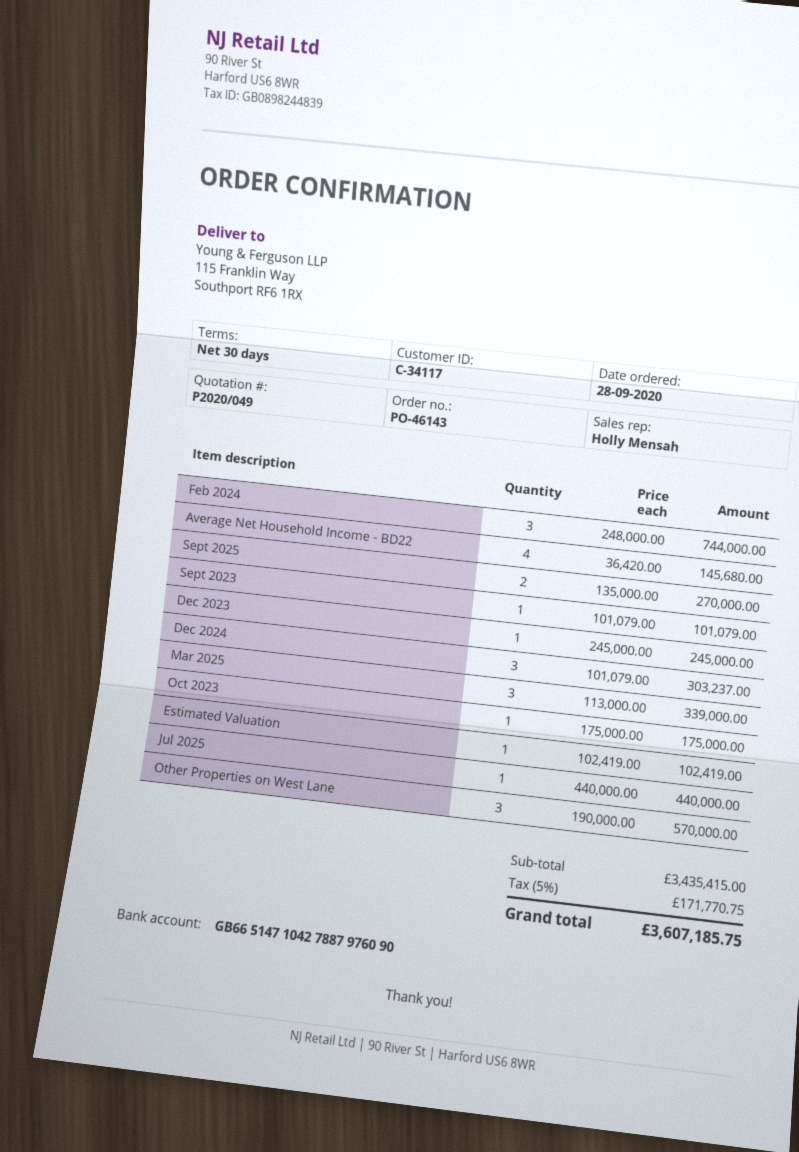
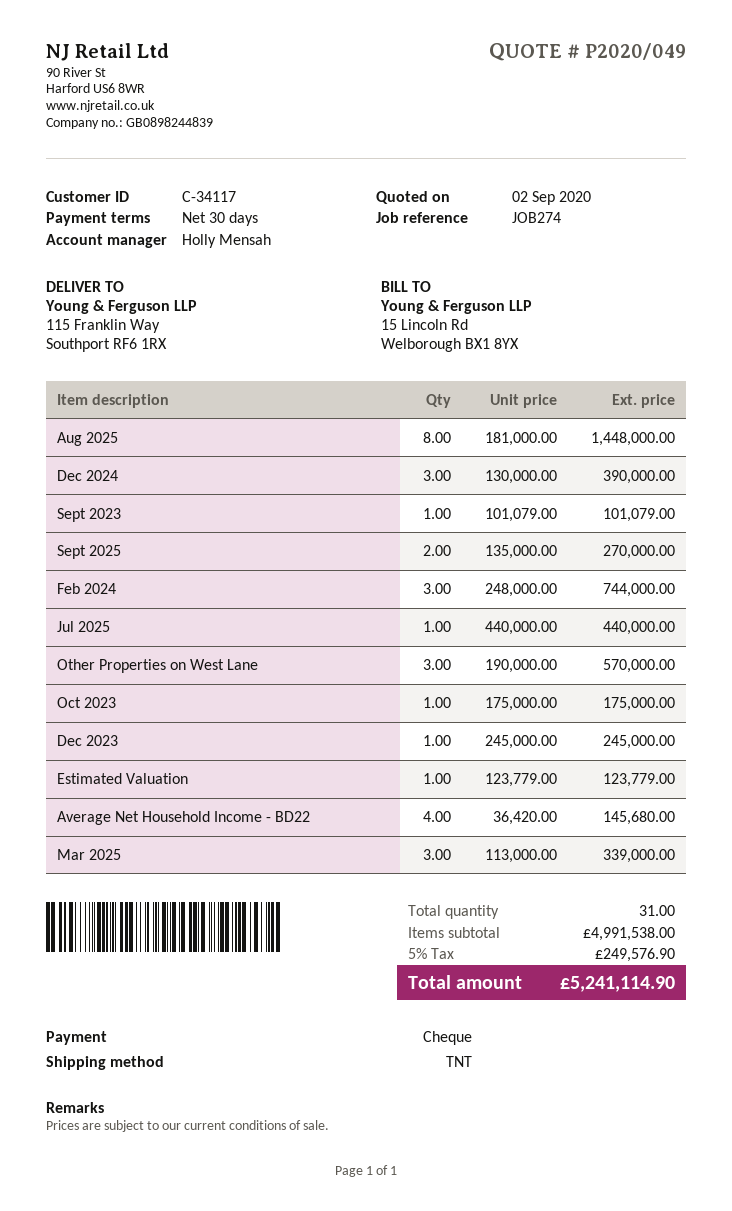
Dec 2024: 3 x 101079.00 = 303237.00 -> 3 x 130000.00 = 390000.00
Estimated Valuation: 1 x 102419.00 = 102419.00 -> 1 x 123779.00 = 123779.00
Aug 2025: none -> 8 x 181000.00 = 1448000.00
subtotal: 3435415.00 -> 4991538.00
tax: 5% = 171770.75 -> 5% = 249576.90
total: 3607185.75 -> 5241114.90

